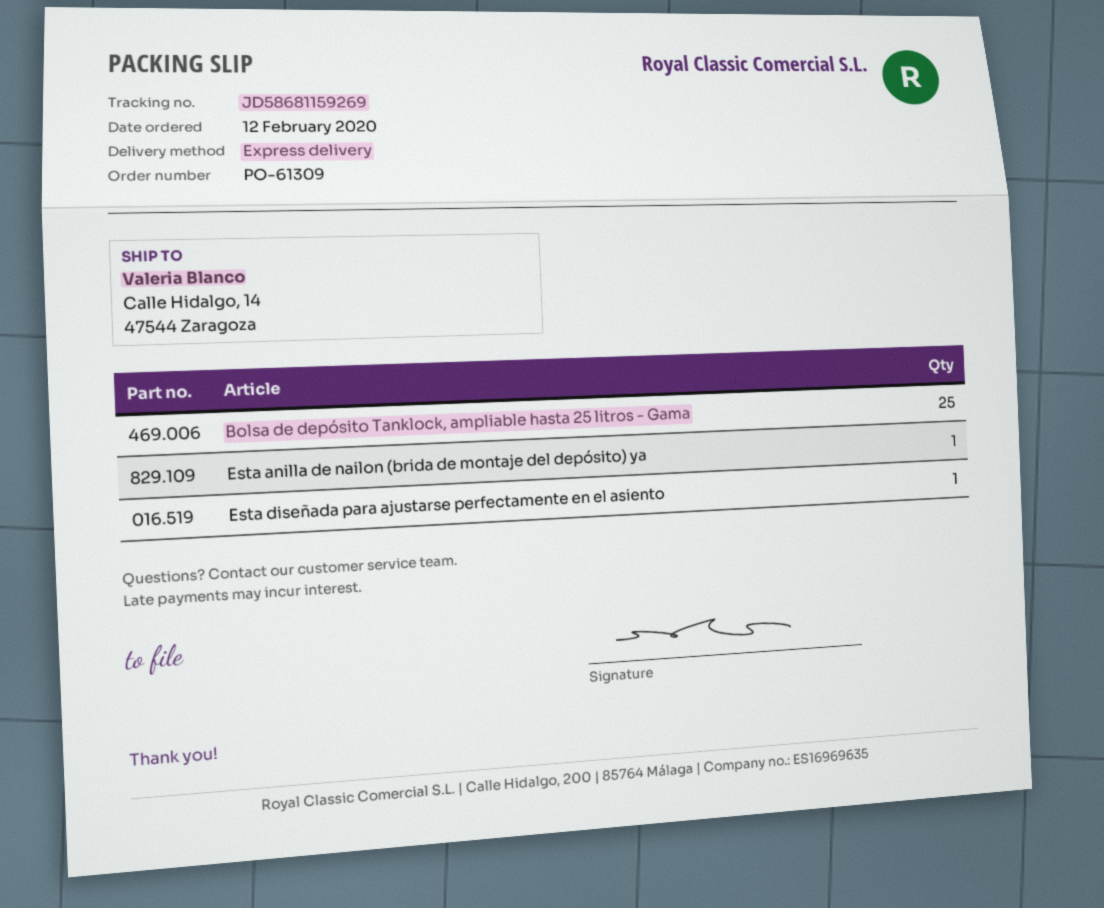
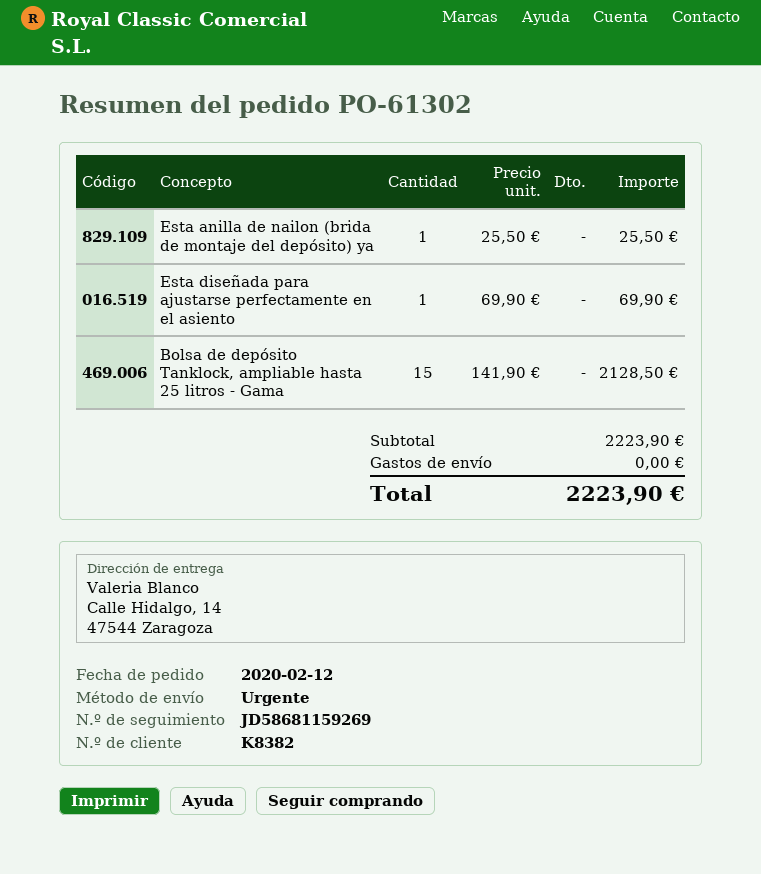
order number: PO-61309 -> PO-61302
Bolsa de depósito Tanklock, ampliable hasta 25 litros - Gama: 25 -> 15

